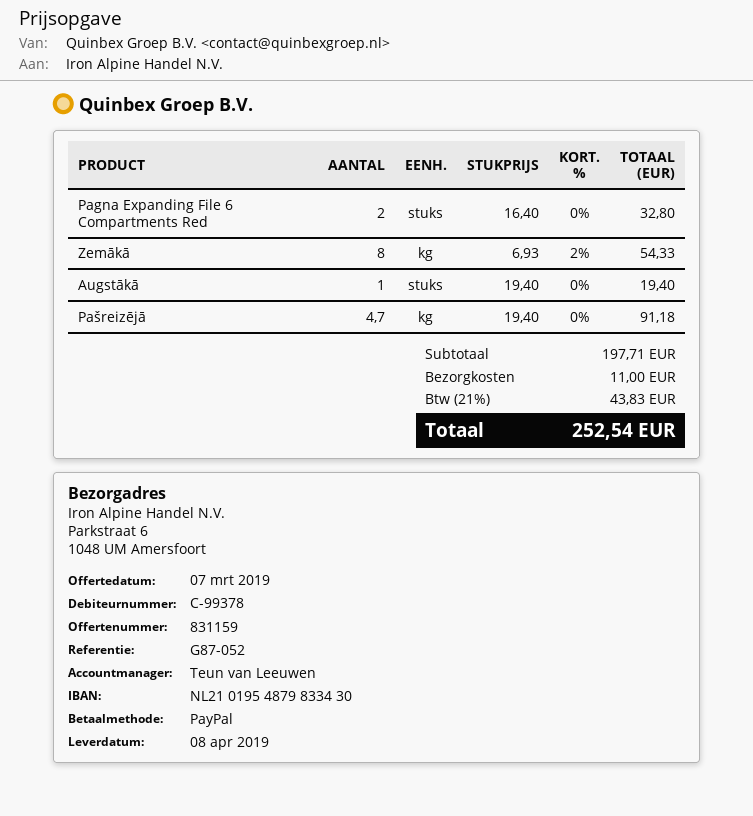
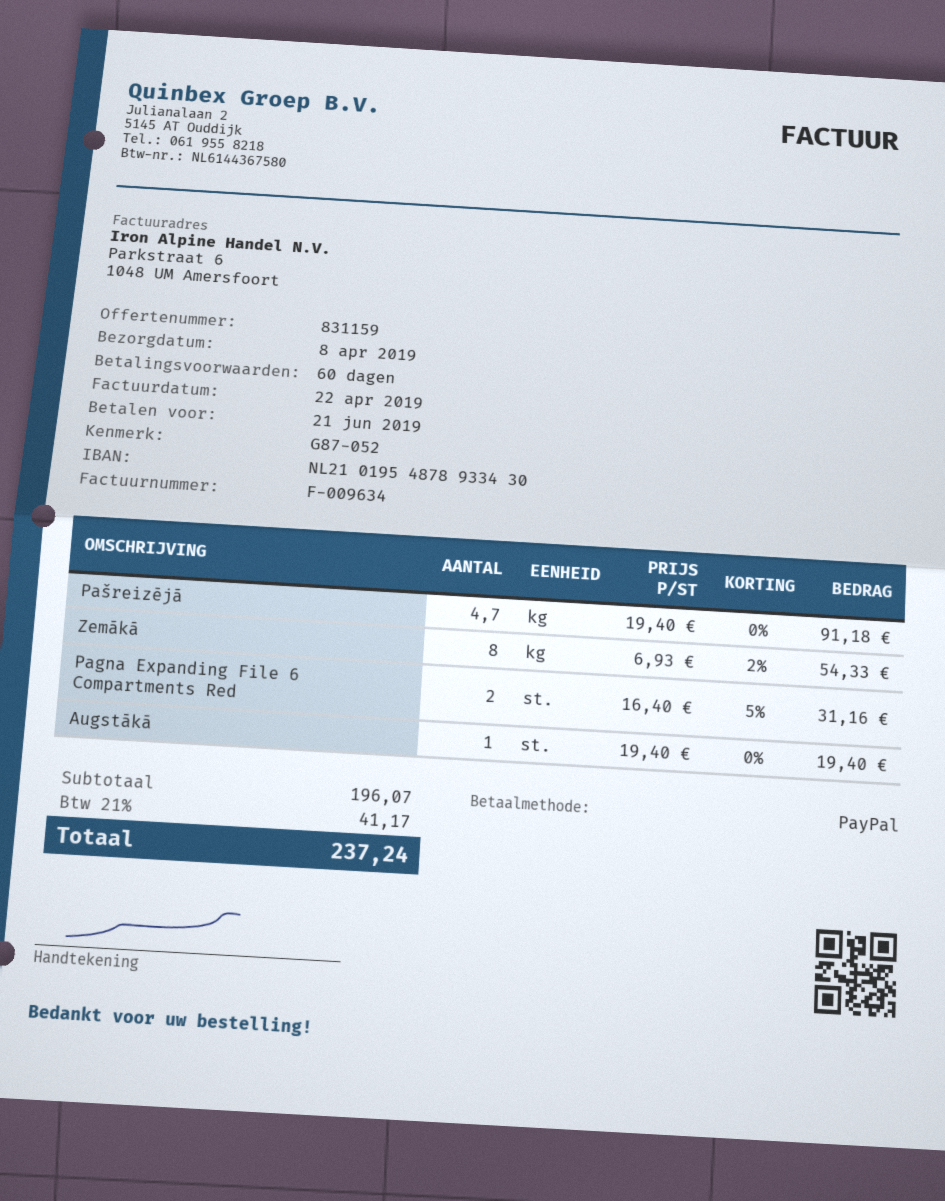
bank account: NL2101954879833430 -> NL2101954878933430
Pagna Expanding File 6 Compartments Red: 2 x 16.40 = 32.80 -> 2 x 16.40 - 5% = 31.16
subtotal: 197.71 -> 196.07
shipping: 11.00 -> none
tax: 21% = 43.83 -> 21% = 41.17
total: 252.54 -> 237.24

